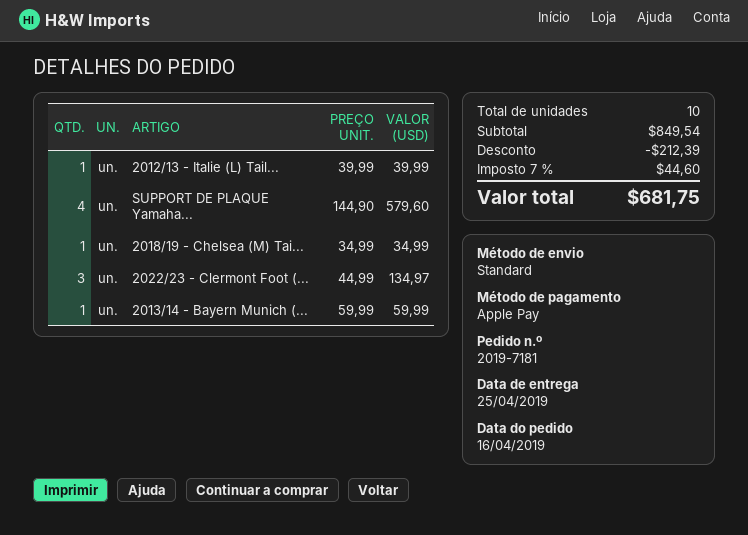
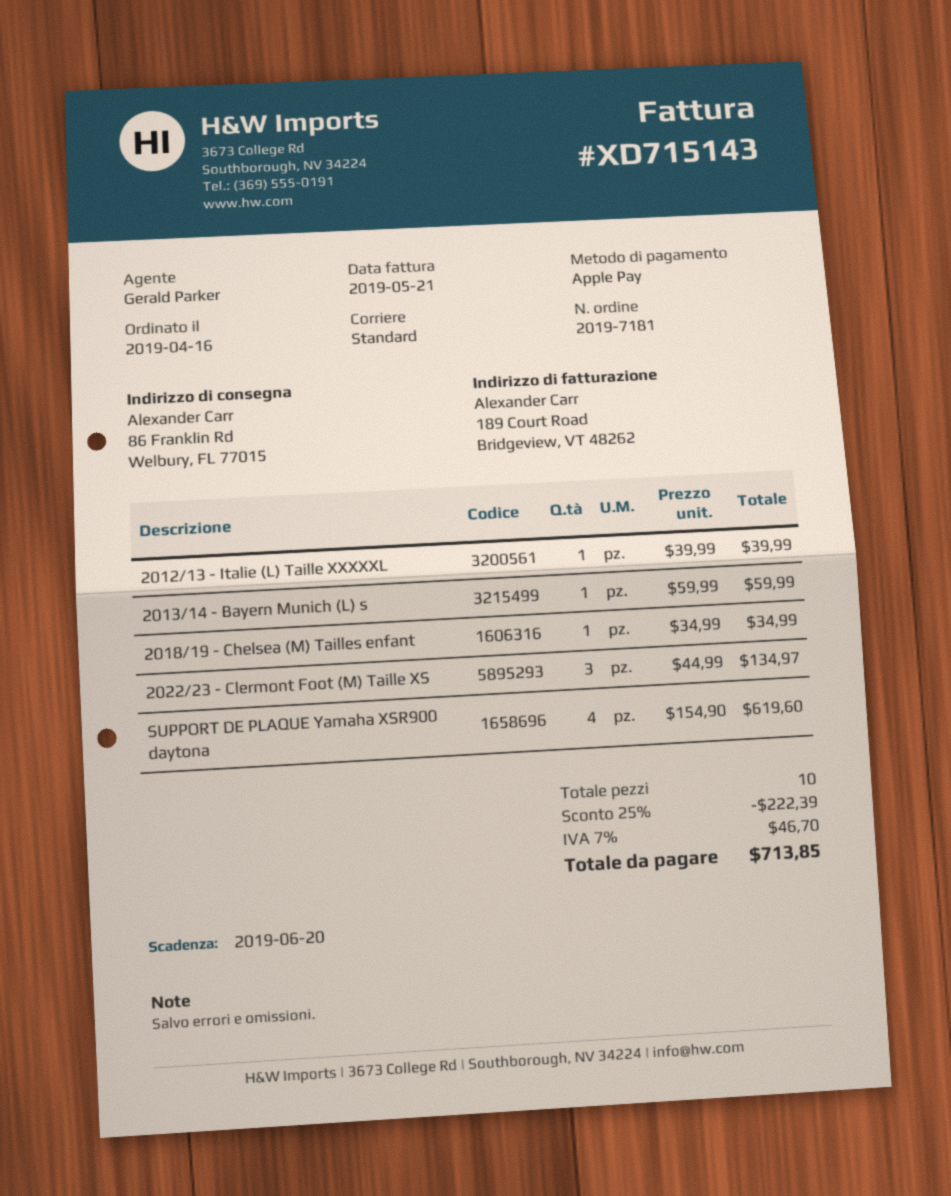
SUPPORT DE PLAQUE Yamaha...: 4 x 144.90 = 579.60 -> 4 x 154.90 = 619.60
discount: 212.39 -> 222.39
tax: 7% = 44.60 -> 7% = 46.70
total: 681.75 -> 713.85

